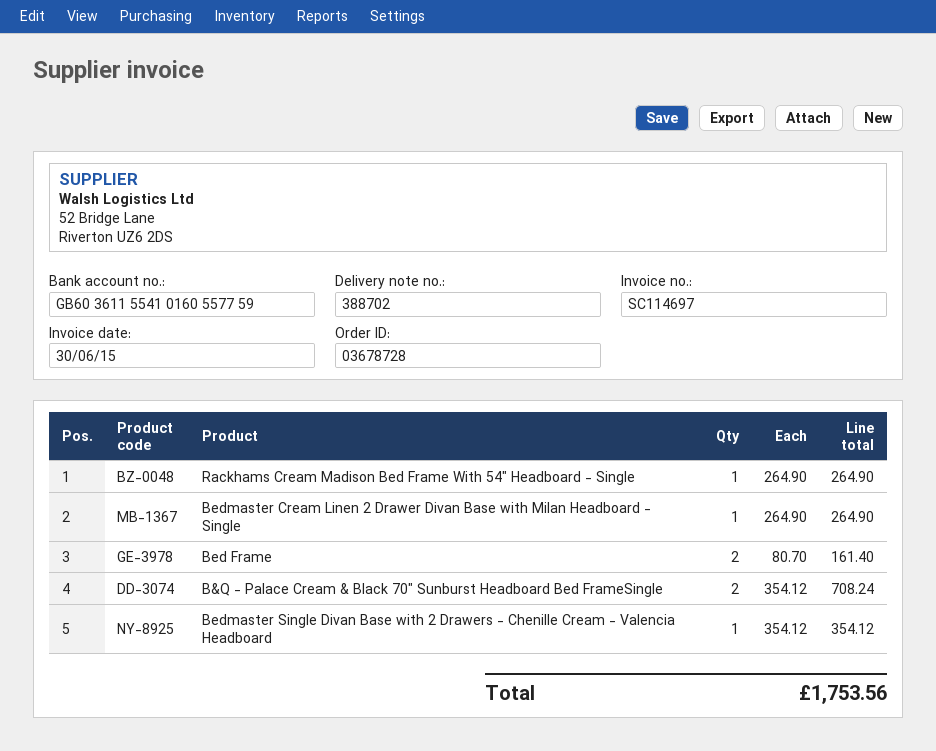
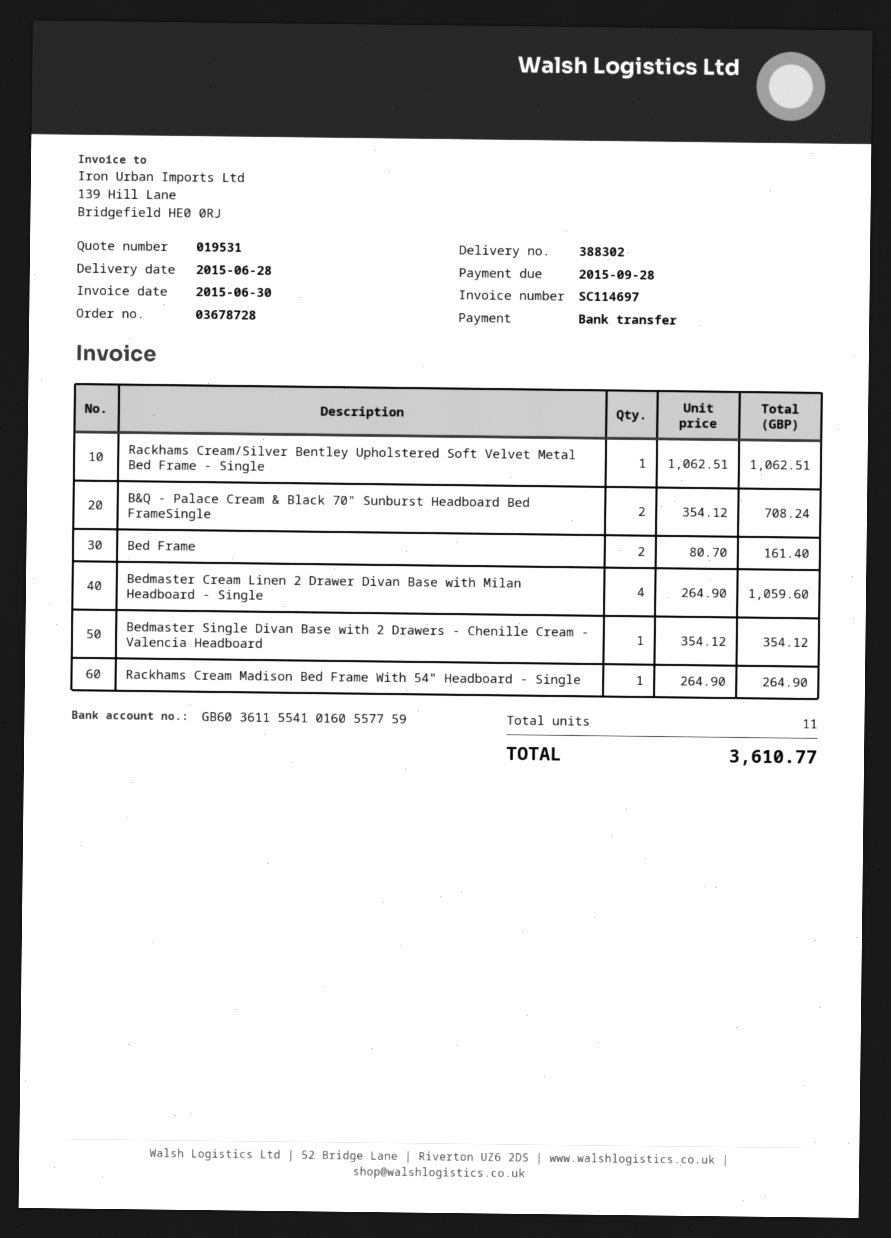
delivery note number: 388702 -> 388302
Bedmaster Cream Linen 2 Drawer Divan Base with Milan Headboard - Single: 1 x 264.90 = 264.90 -> 4 x 264.90 = 1059.60
Rackhams Cream/Silver Bentley Upholstered Soft Velvet Metal Bed Frame - Single: none -> 1 x 1062.51 = 1062.51
total: 1753.56 -> 3610.77

